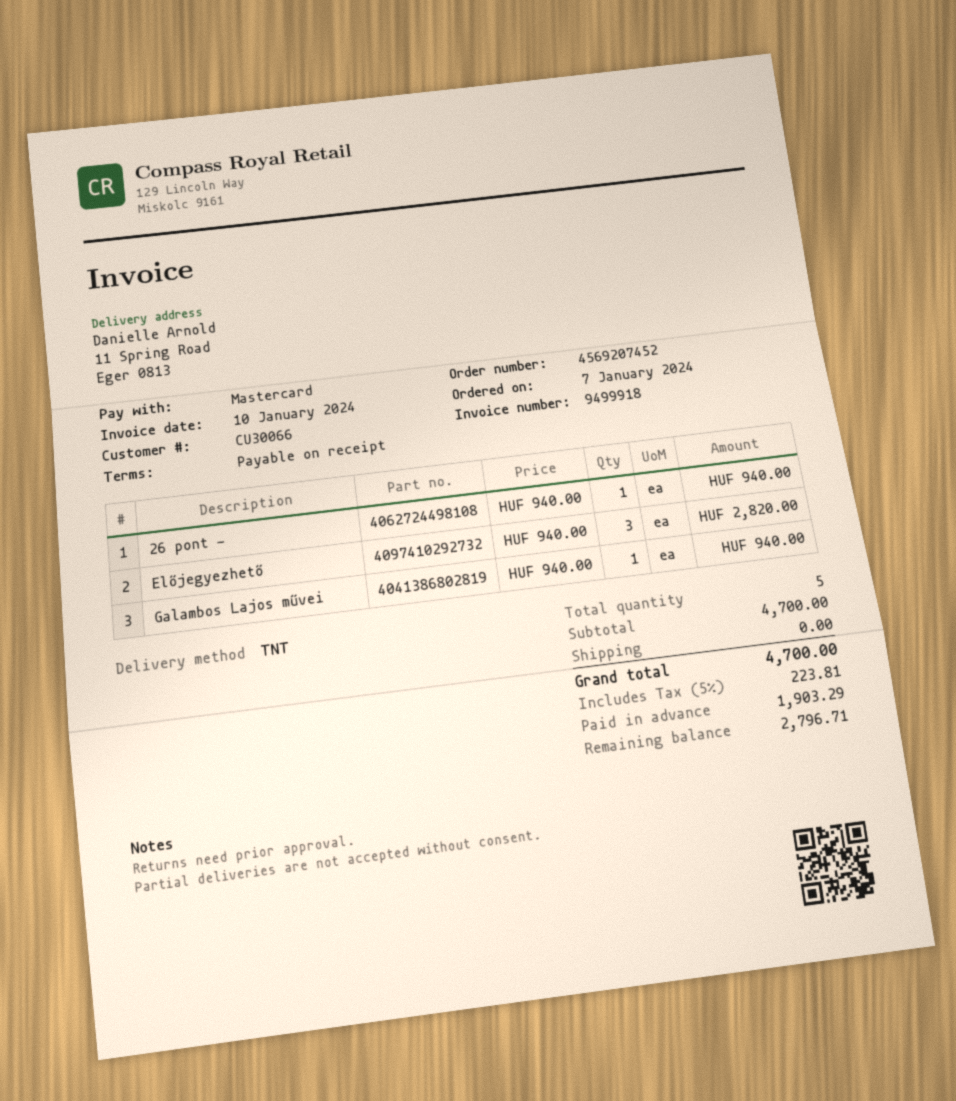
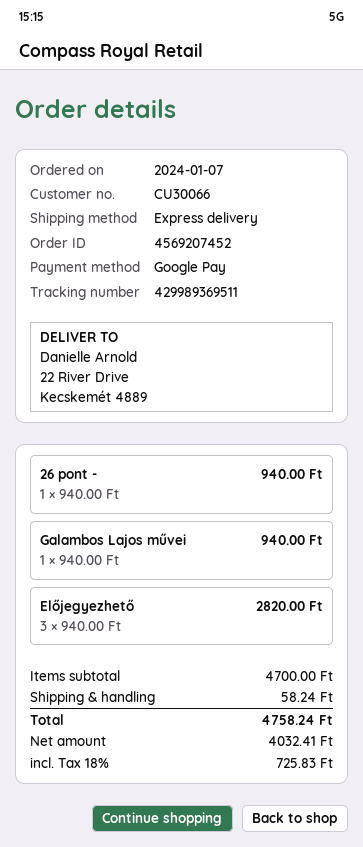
payment method: Mastercard -> Google Pay
shipping method: TNT -> express
ship to: 11 Spring Road, Eger 0813 -> 22 River Drive, Kecskemét 4889
shipping: 0.00 -> 58.24
tax: 5% = 223.81 -> 18% = 725.83
total: 4700.00 -> 4758.24

